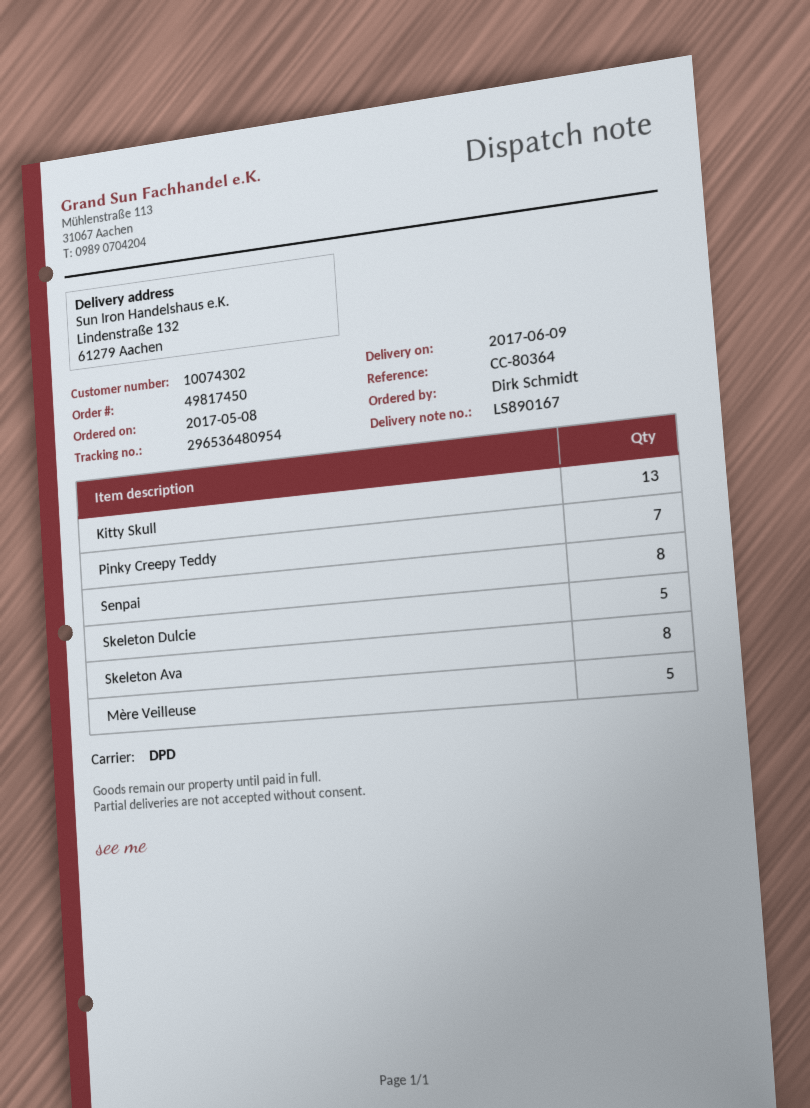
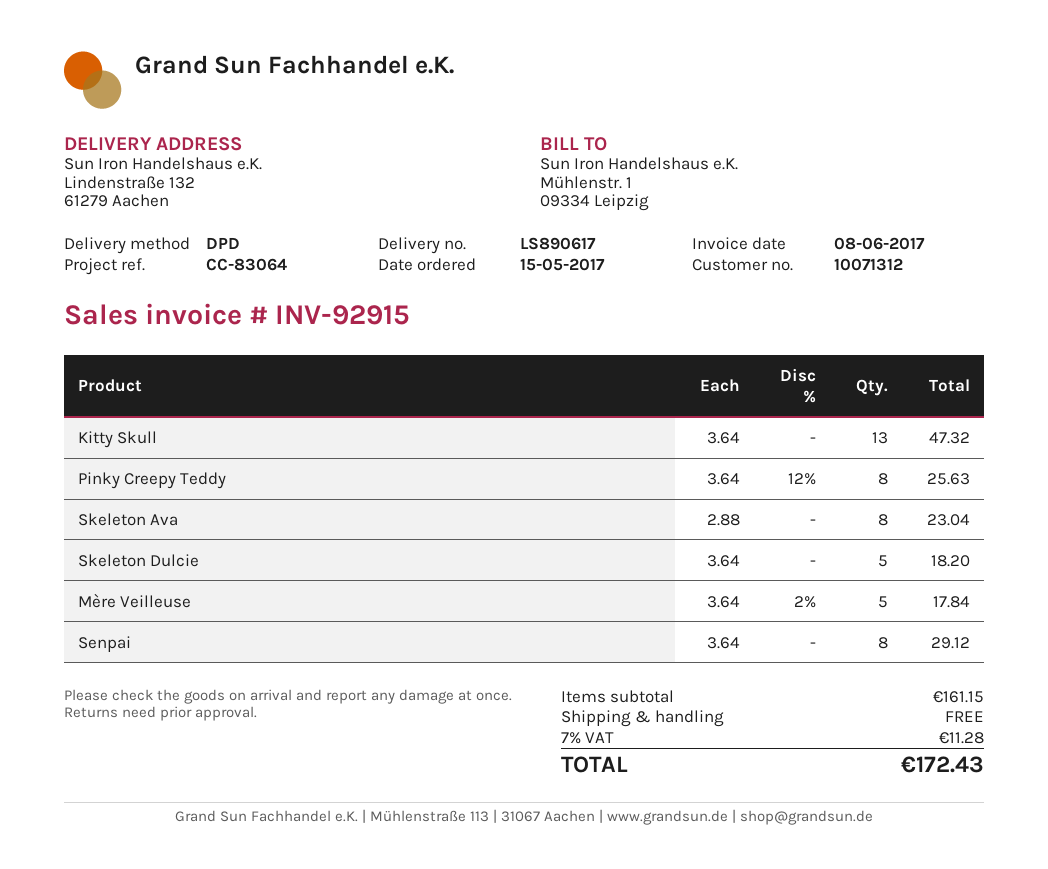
order date: 2017-05-08 -> 2017-05-15
delivery note number: LS890167 -> LS890617
customer number: 10074302 -> 10071312
reference: CC-80364 -> CC-83064
Pinky Creepy Teddy: 7 -> 8

